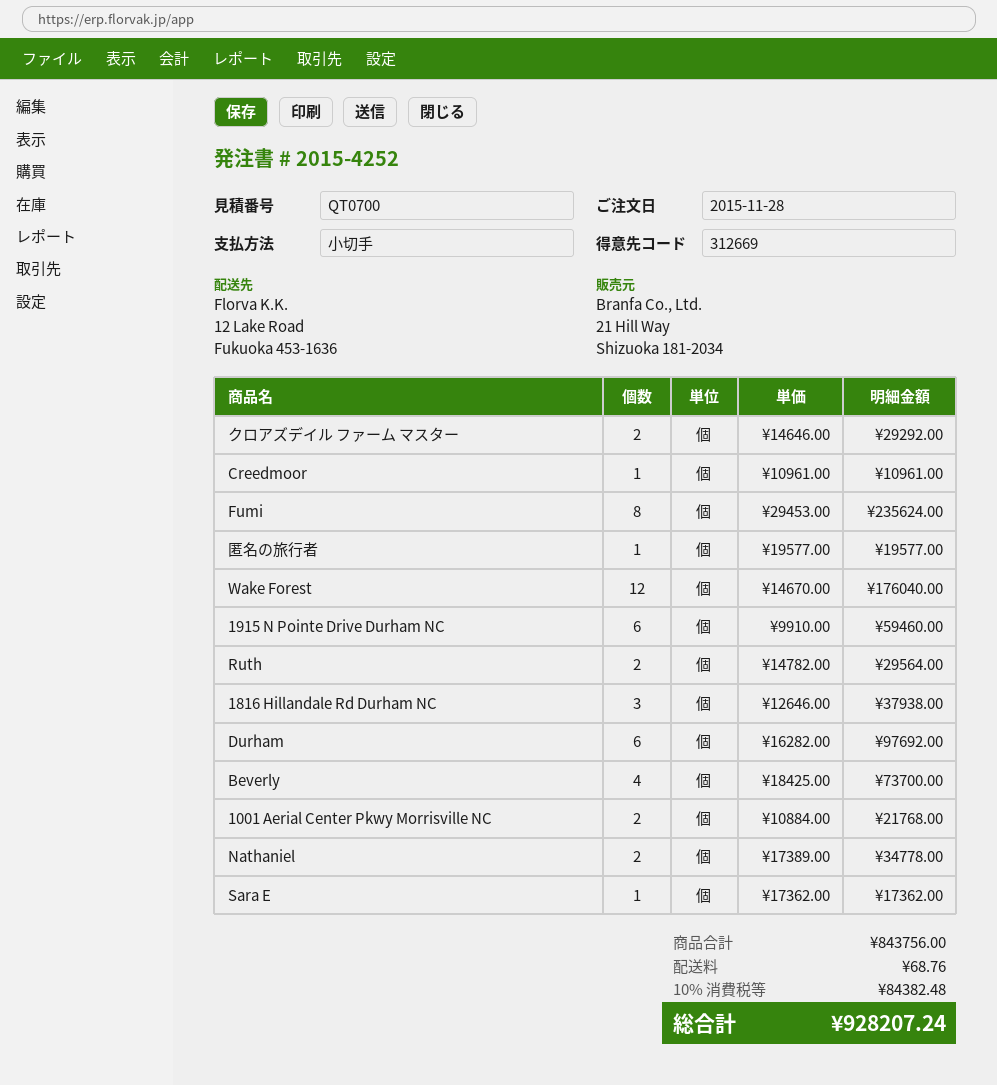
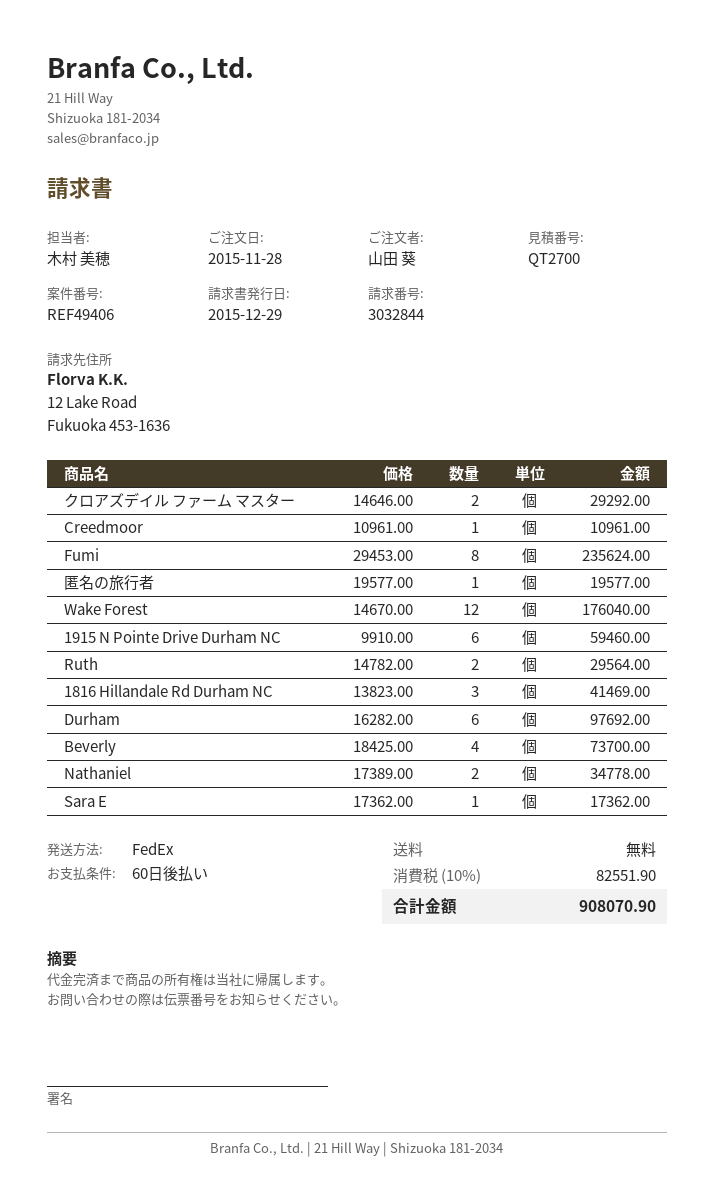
quote number: QT0700 -> QT2700
1816 Hillandale Rd Durham NC: 3 x 12646.00 = 37938.00 -> 3 x 13823.00 = 41469.00
1001 Aerial Center Pkwy Morrisville NC: 2 x 10884.00 = 21768.00 -> none
shipping: 68.76 -> 0.00
tax: 10% = 84382.48 -> 10% = 82551.90
total: 928207.24 -> 908070.90

